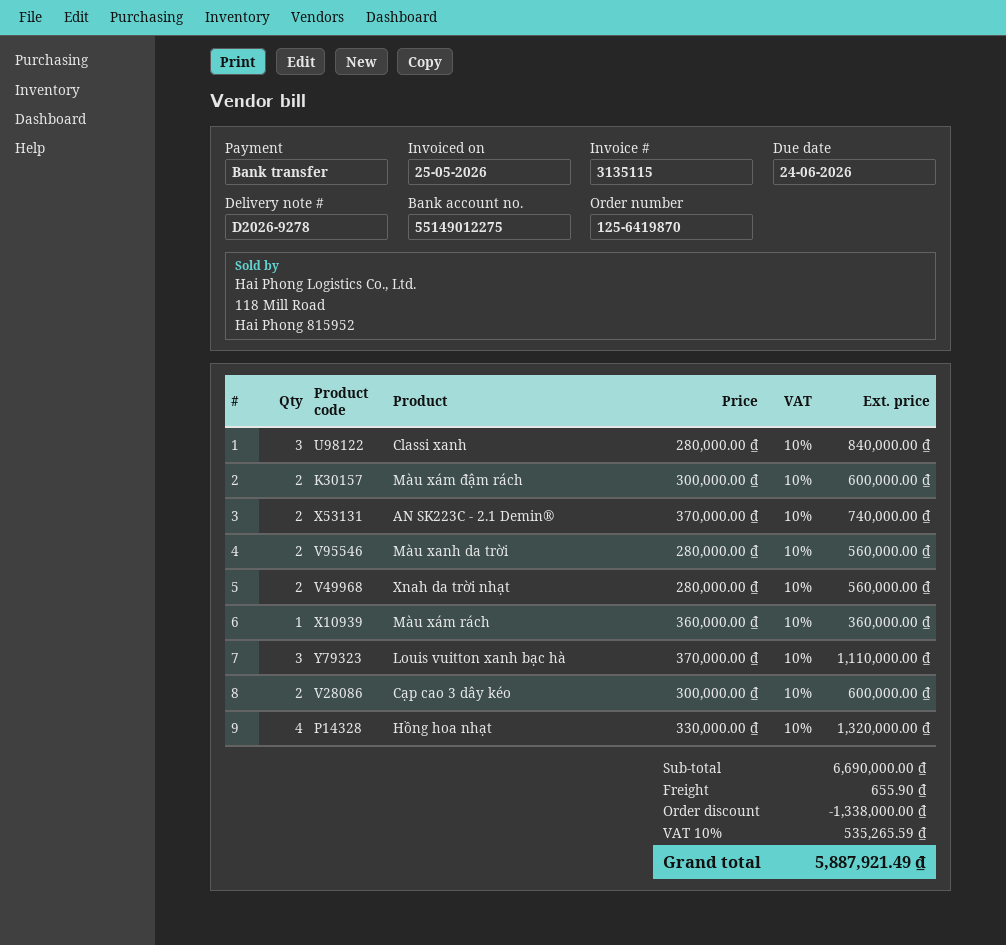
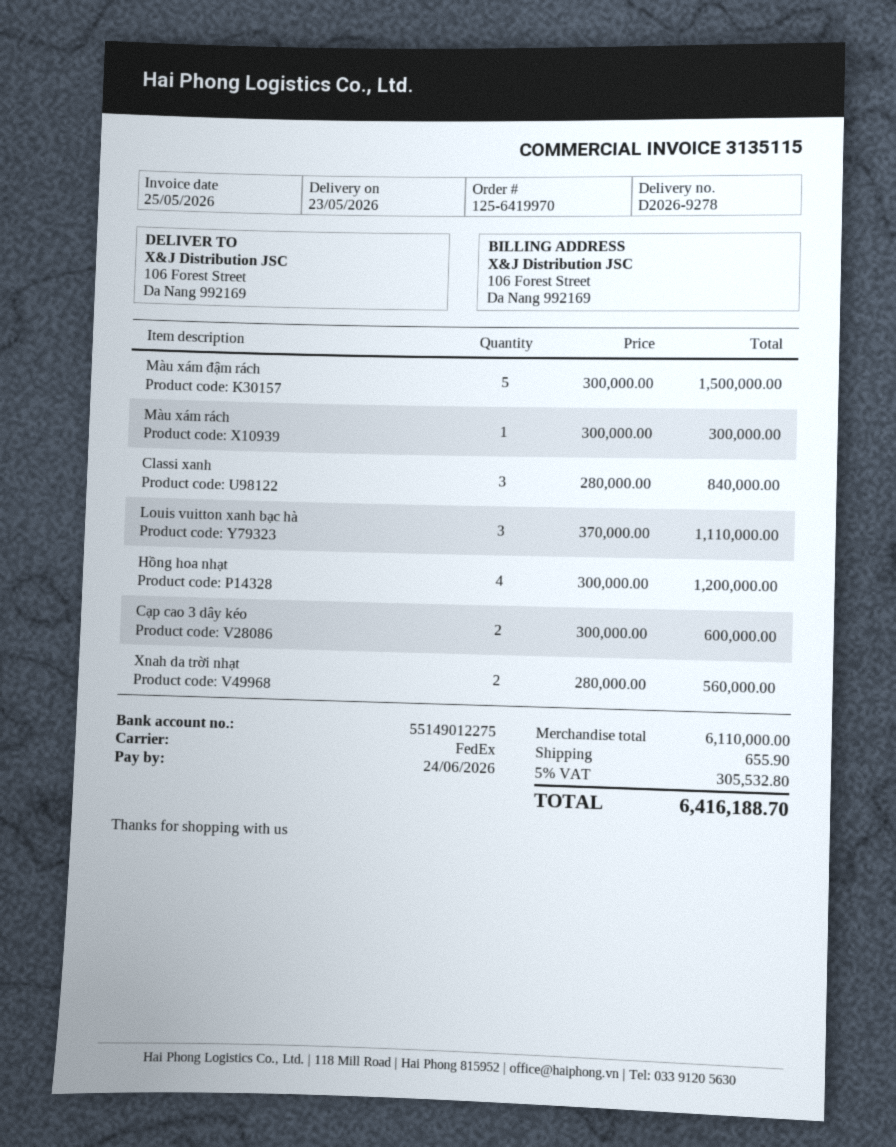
order number: 125-6419870 -> 125-6419970
Màu xám đậm rách: 2 x 300000.00 = 600000.00 -> 5 x 300000.00 = 1500000.00
AN SK223C - 2.1 Demin®: 2 x 370000.00 = 740000.00 -> none
Màu xanh da trời: 2 x 280000.00 = 560000.00 -> none
Màu xám rách: 1 x 360000.00 = 360000.00 -> 1 x 300000.00 = 300000.00
Hồng hoa nhạt: 4 x 330000.00 = 1320000.00 -> 4 x 300000.00 = 1200000.00
subtotal: 6690000.00 -> 6110000.00
discount: 1338000.00 -> none
tax: 10% = 535265.59 -> 5% = 305532.80
total: 5887921.49 -> 6416188.70

